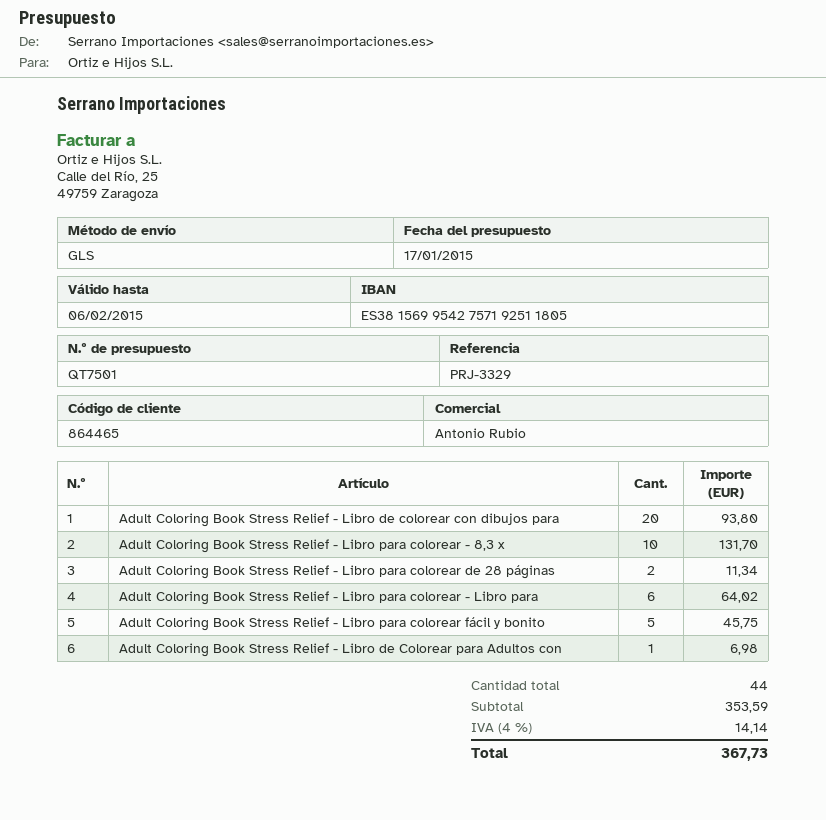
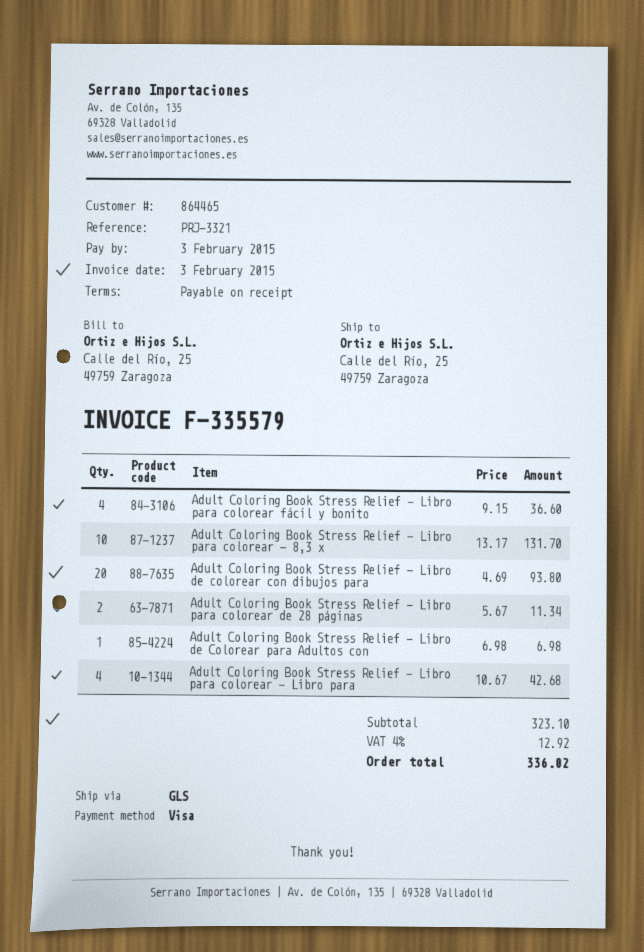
reference: PRJ-3329 -> PRJ-3321
Adult Coloring Book Stress Relief - Libro para colorear - Libro para: 6 for 64.02 -> 4 for 42.68
Adult Coloring Book Stress Relief - Libro para colorear fácil y bonito: 5 for 45.75 -> 4 for 36.60
subtotal: 353.59 -> 323.10
tax: 4% = 14.14 -> 4% = 12.92
total: 367.73 -> 336.02

